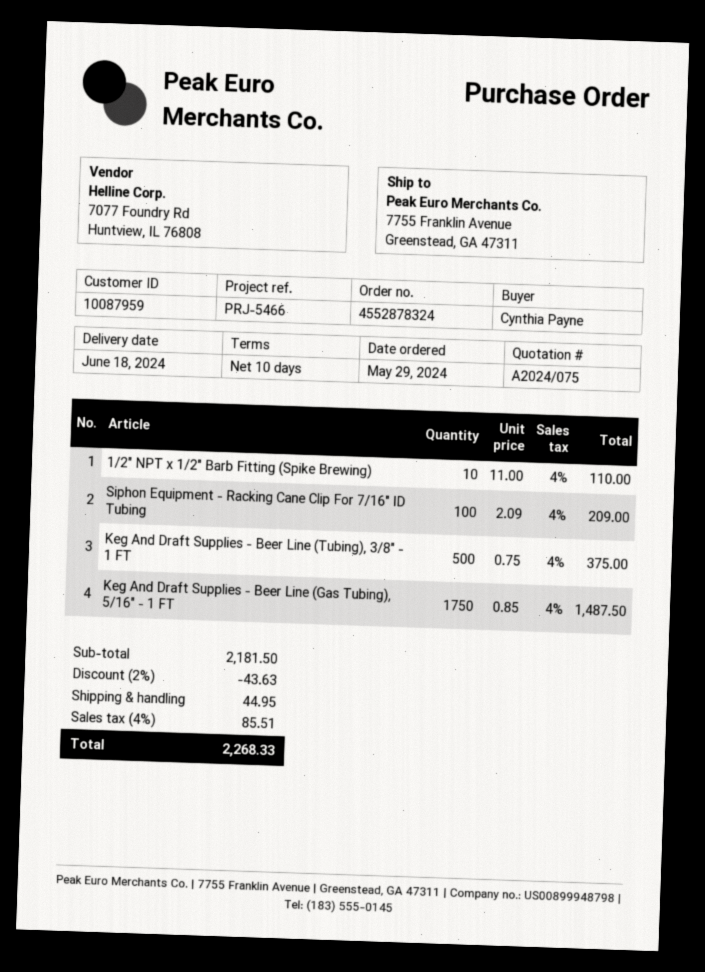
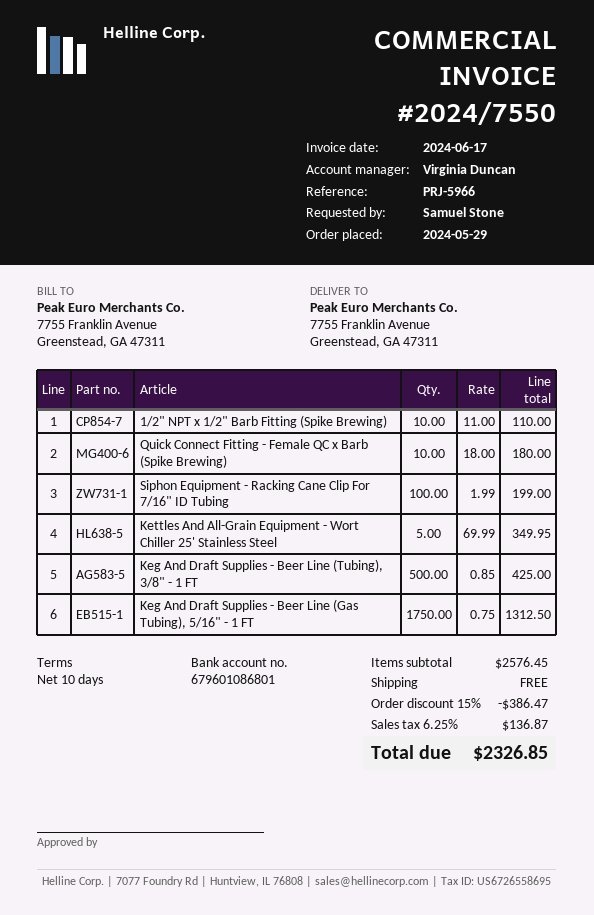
reference: PRJ-5466 -> PRJ-5966
ordered by: Cynthia Payne -> Samuel Stone
Siphon Equipment - Racking Cane Clip For 7/16" ID Tubing: 100 x 2.09 = 209.00 -> 100 x 1.99 = 199.00
Keg And Draft Supplies - Beer Line (Tubing), 3/8" - 1 FT: 500 x 0.75 = 375.00 -> 500 x 0.85 = 425.00
Keg And Draft Supplies - Beer Line (Gas Tubing), 5/16" - 1 FT: 1750 x 0.85 = 1487.50 -> 1750 x 0.75 = 1312.50
Quick Connect Fitting - Female QC x Barb (Spike Brewing): none -> 10 x 18.00 = 180.00
Kettles And All-Grain Equipment - Wort Chiller 25' Stainless Steel: none -> 5 x 69.99 = 349.95
subtotal: 2181.50 -> 2576.45
discount: 2% = 43.63 -> 15% = 386.47
shipping: 44.95 -> 0.00
tax: 4% = 85.51 -> 6.25% = 136.87
total: 2268.33 -> 2326.85

